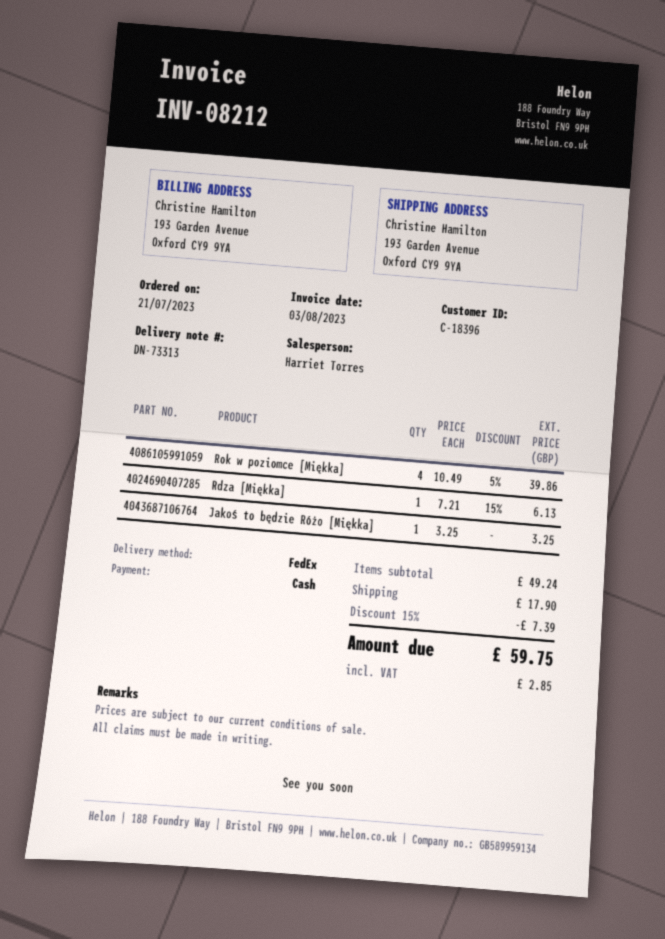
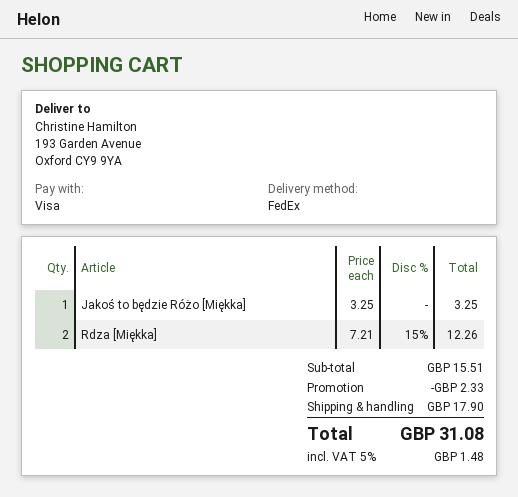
payment method: cash -> Visa
Rok w poziomce [Miękka]: 4 x 10.49 - 5% = 39.86 -> none
Rdza [Miękka]: 1 x 7.21 - 15% = 6.13 -> 2 x 7.21 - 15% = 12.26
subtotal: 49.24 -> 15.51
discount: 7.39 -> 2.33
tax: 2.85 -> 1.48
total: 59.75 -> 31.08

